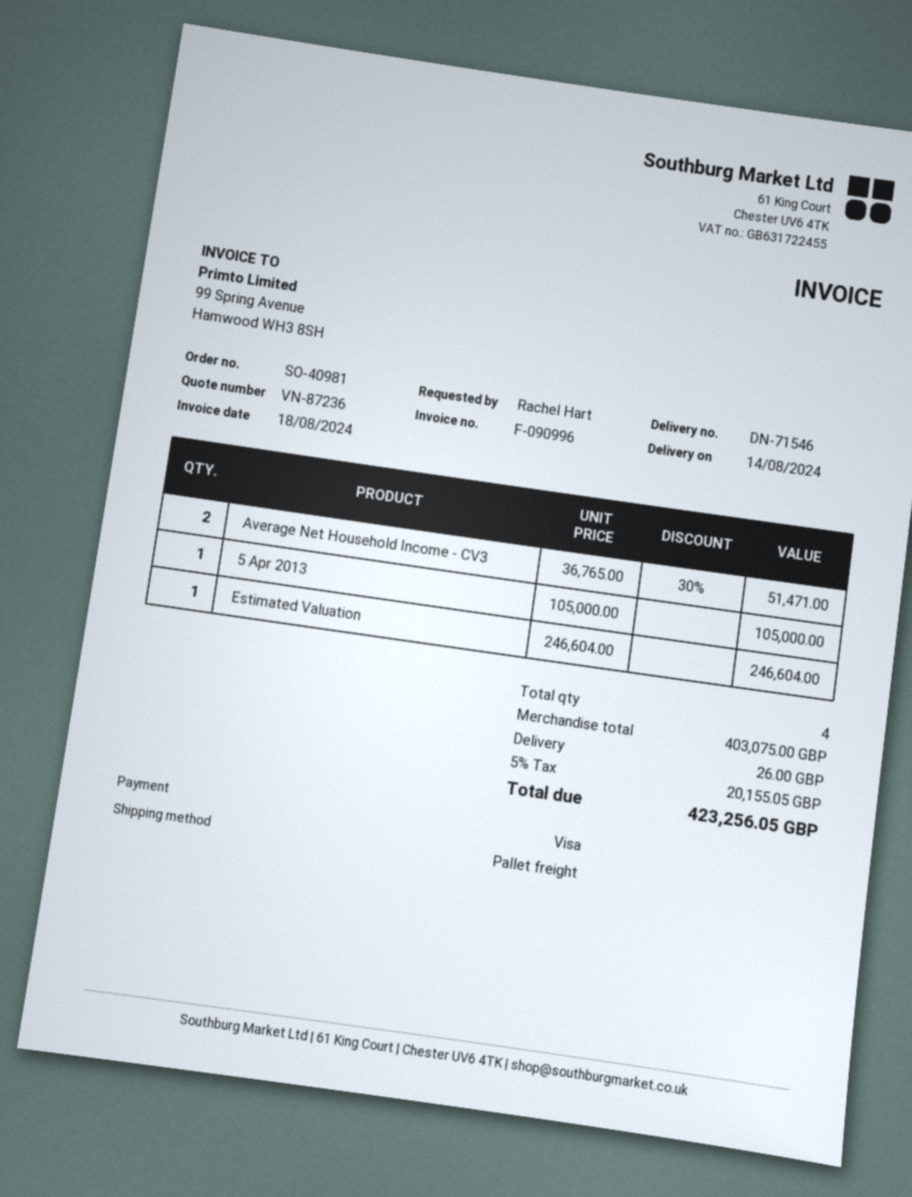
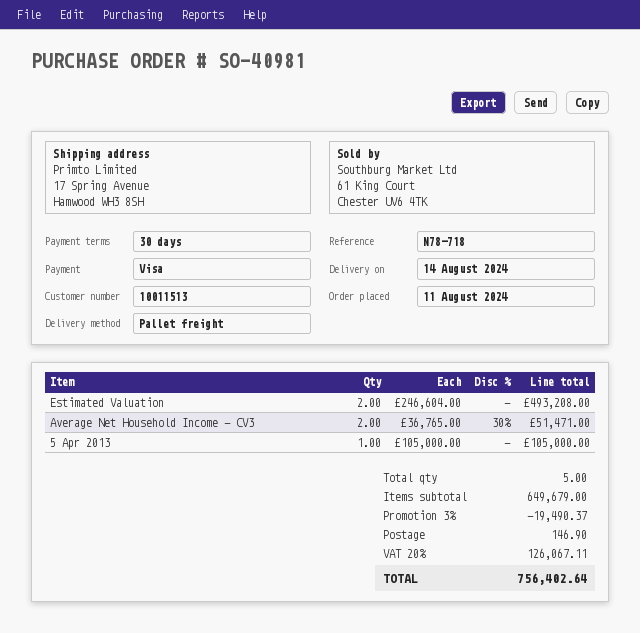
Estimated Valuation: 1 x 246604.00 = 246604.00 -> 2 x 246604.00 = 493208.00
total quantity: 4 -> 5
subtotal: 403075.00 -> 649679.00
discount: none -> 3% = 19490.37
shipping: 26.00 -> 146.90
tax: 5% = 20155.05 -> 20% = 126067.11
total: 423256.05 -> 756402.64

